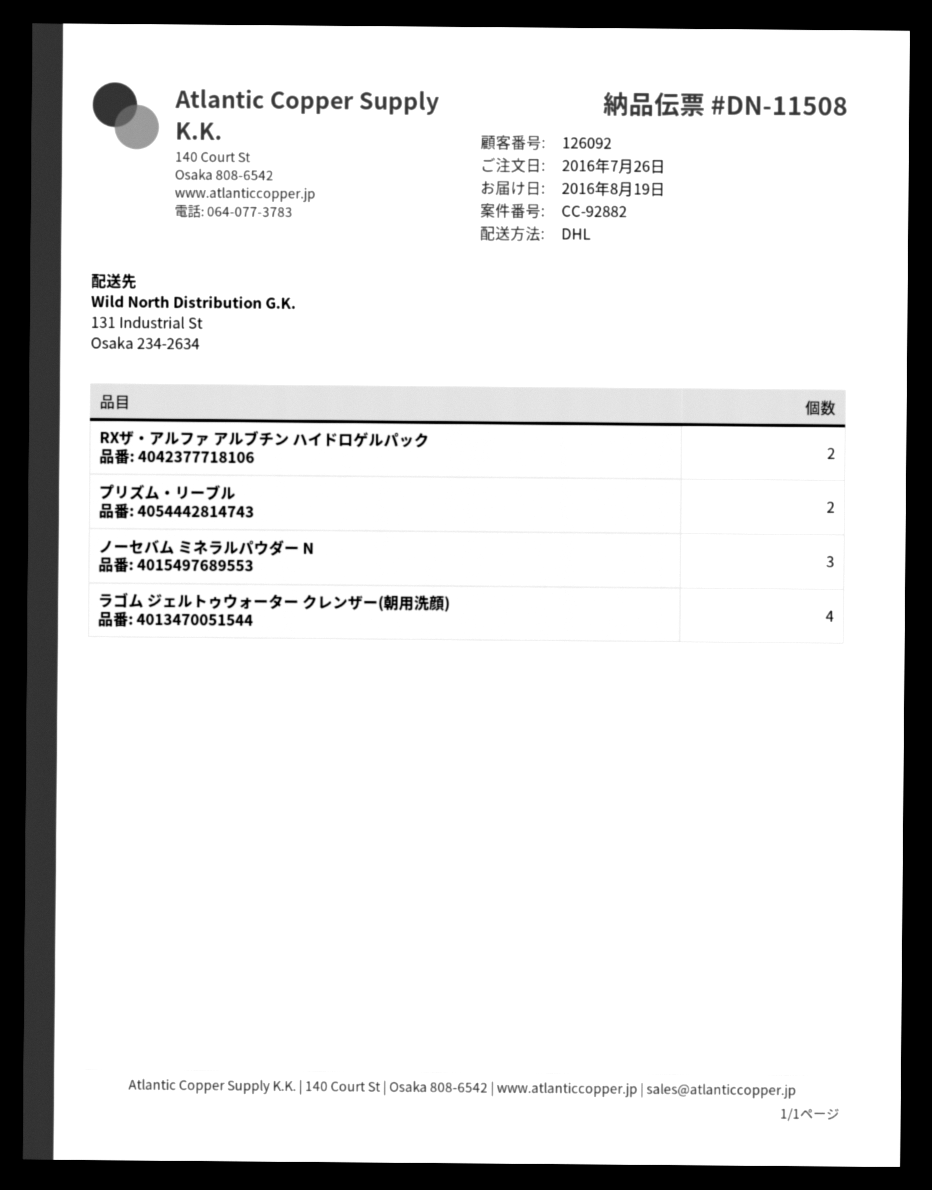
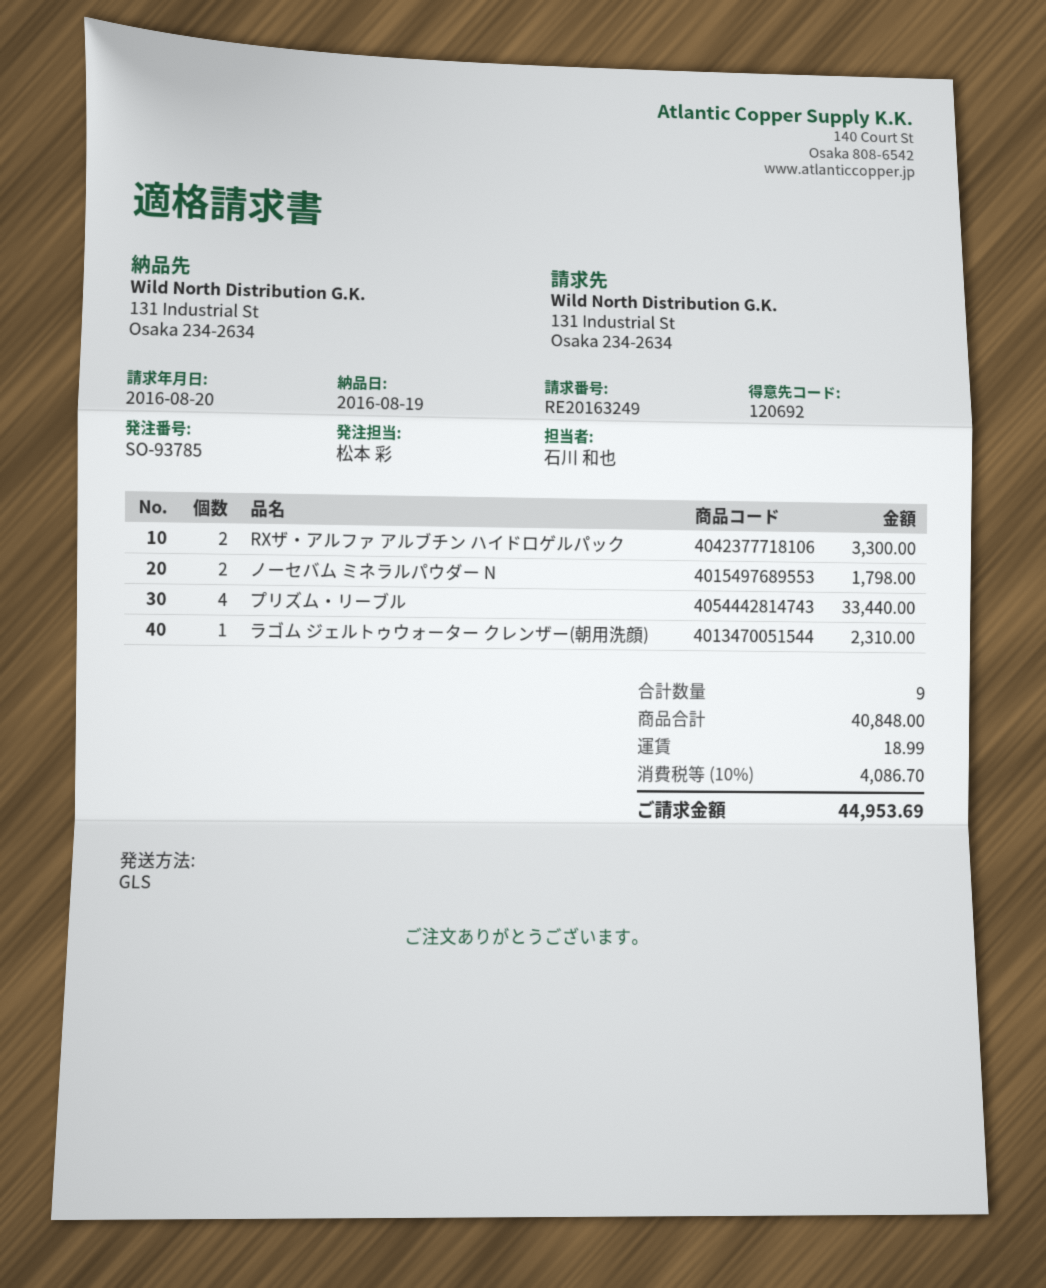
customer number: 126092 -> 120692
shipping method: DHL -> GLS
プリズム・リーブル: 2 -> 4
ノーセバム ミネラルパウダー N: 3 -> 2
ラゴム ジェルトゥウォーター クレンザー(朝用洗顔): 4 -> 1

